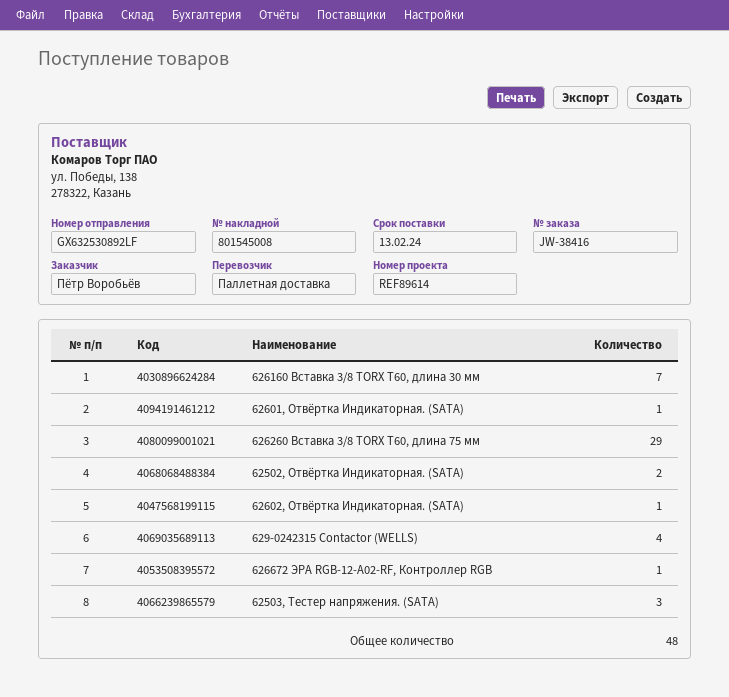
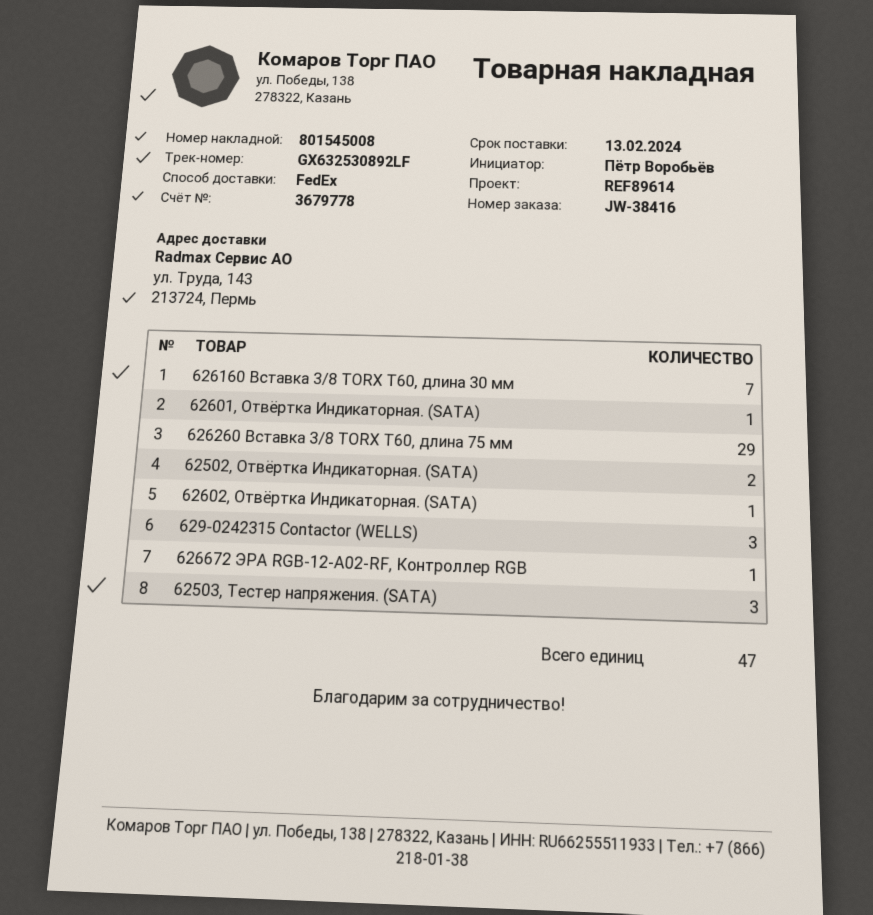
shipping method: pallet freight -> FedEx
629-0242315 Contactor (WELLS): 4 -> 3
total quantity: 48 -> 47

